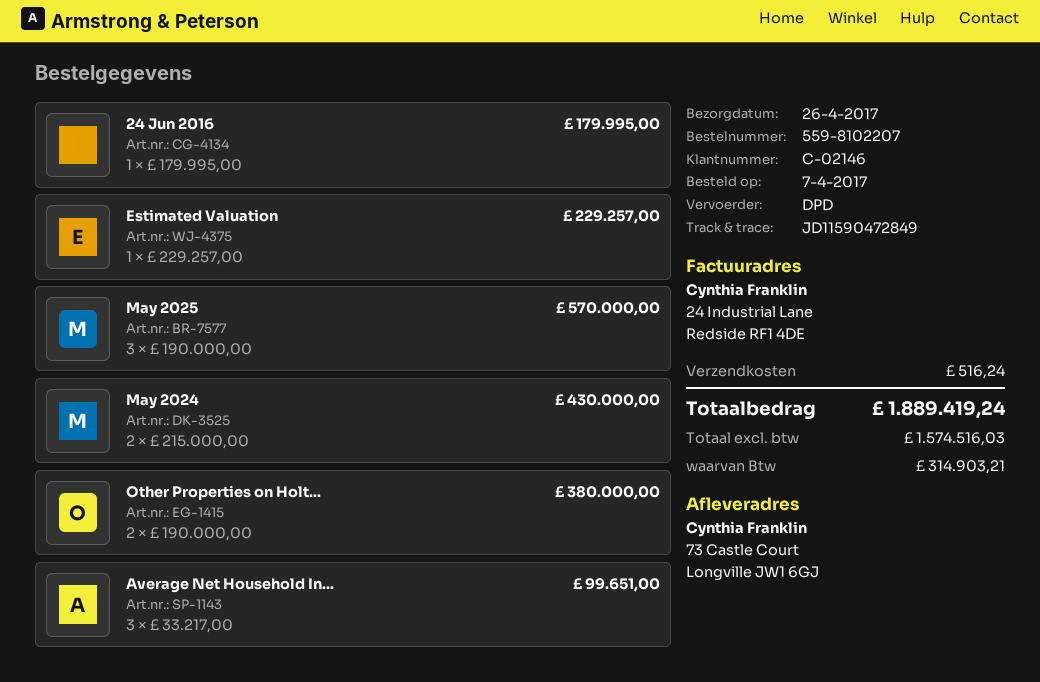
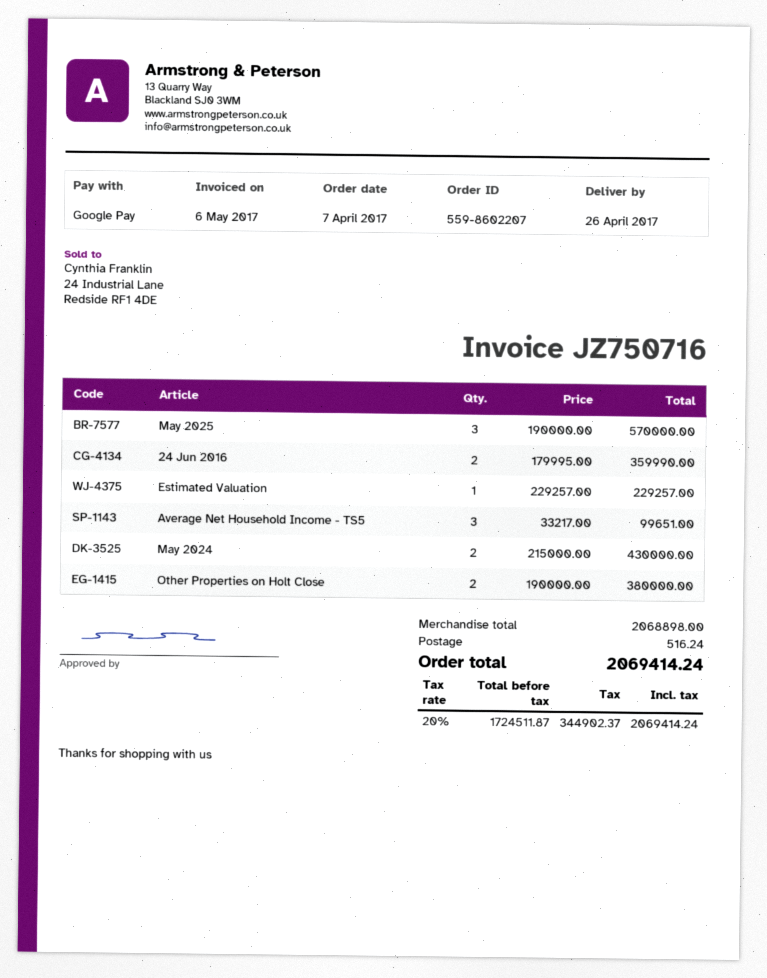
order number: 559-8102207 -> 559-8602207
24 Jun 2016: 1 x 179995.00 = 179995.00 -> 2 x 179995.00 = 359990.00
net: 1574516.03 -> 1724511.87
tax: 314903.21 -> 344902.37
total: 1889419.24 -> 2069414.24

